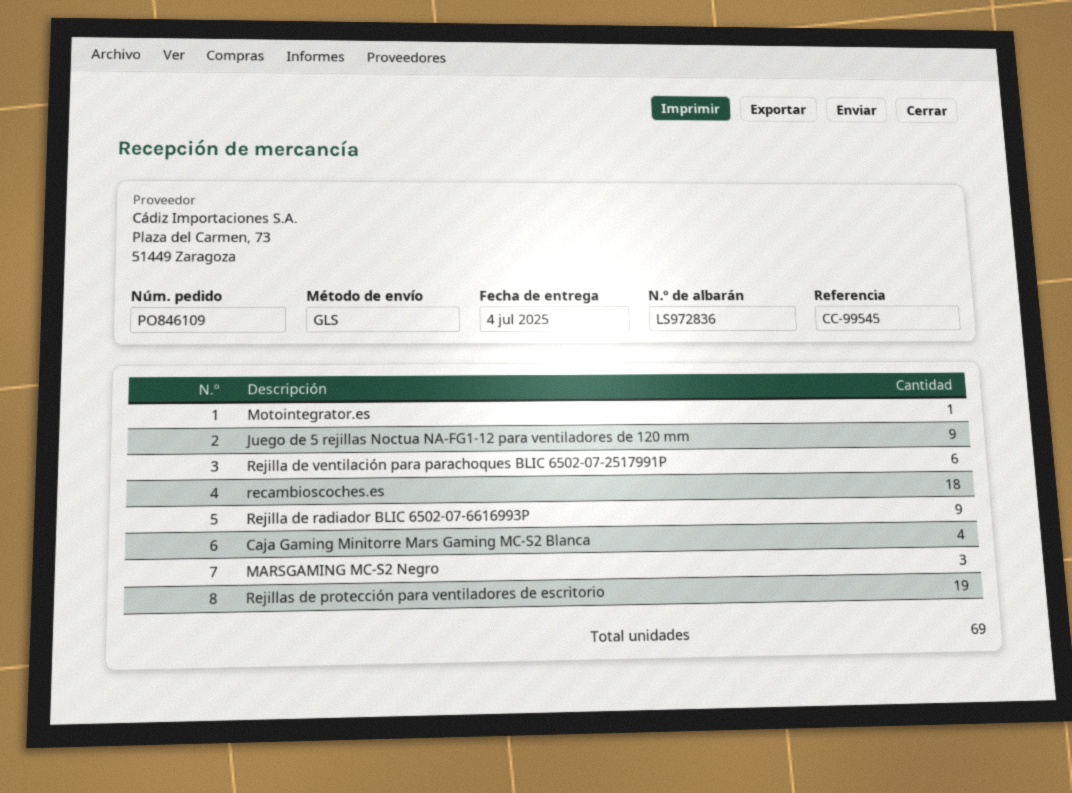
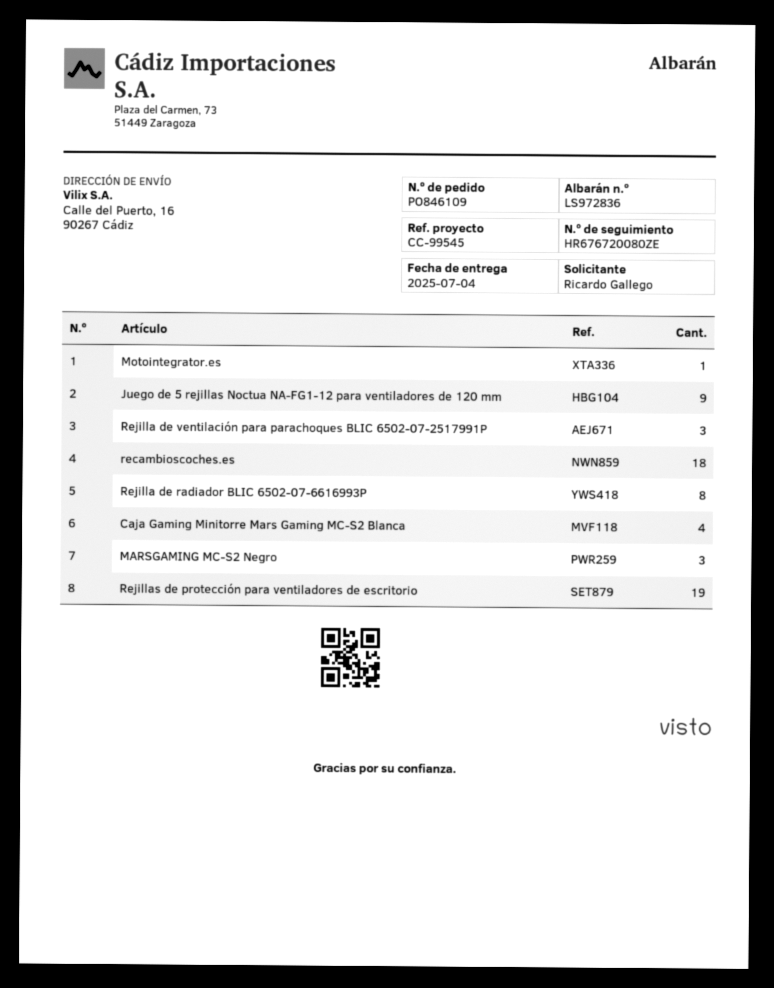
Rejilla de ventilación para parachoques BLIC 6502-07-2517991P: 6 -> 3
Rejilla de radiador BLIC 6502-07-6616993P: 9 -> 8

